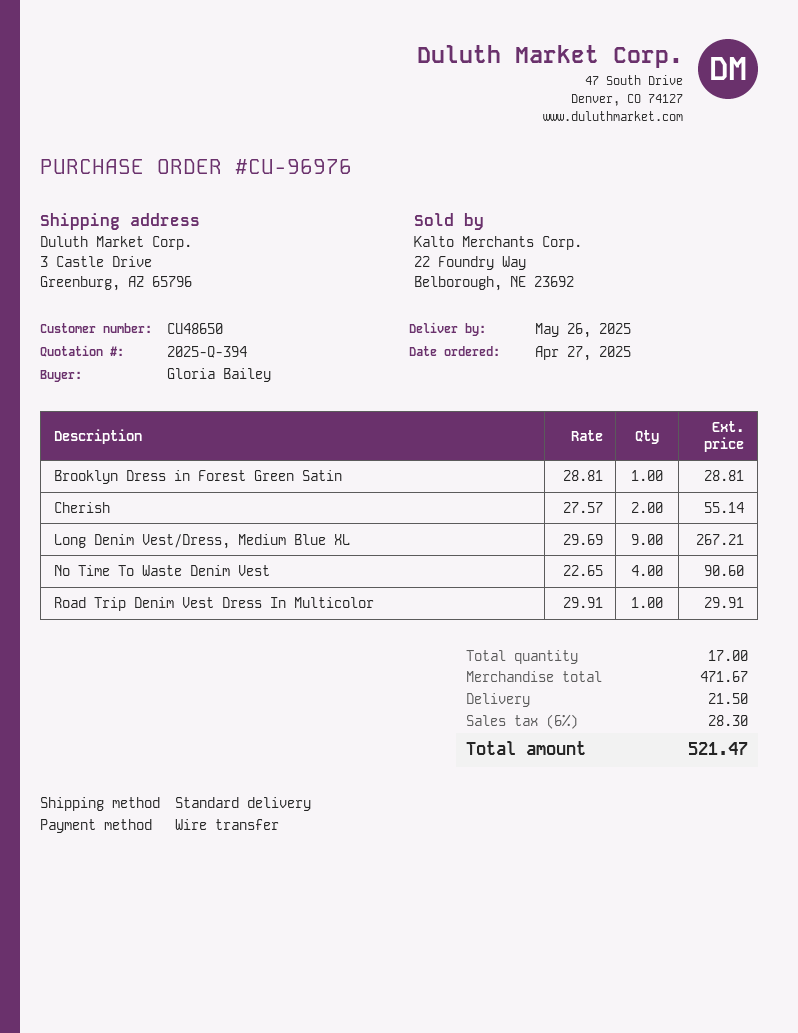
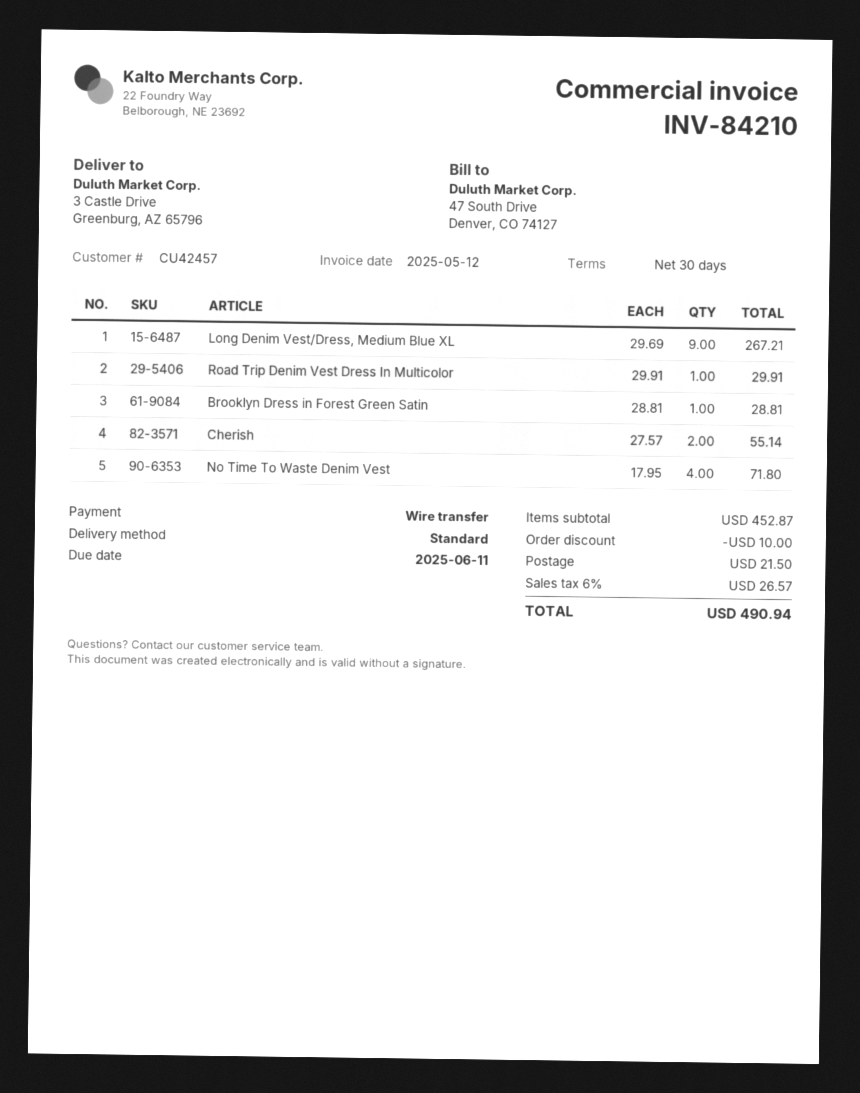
customer number: CU48650 -> CU42457
No Time To Waste Denim Vest: 4 x 22.65 = 90.60 -> 4 x 17.95 = 71.80
subtotal: 471.67 -> 452.87
discount: none -> 10.00
tax: 6% = 28.30 -> 6% = 26.57
total: 521.47 -> 490.94

